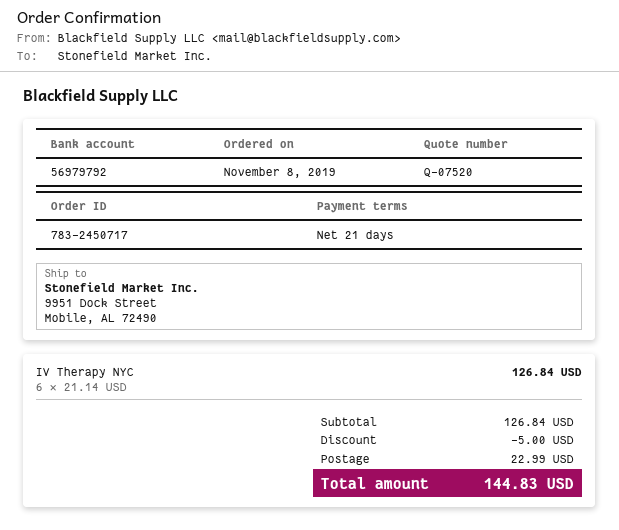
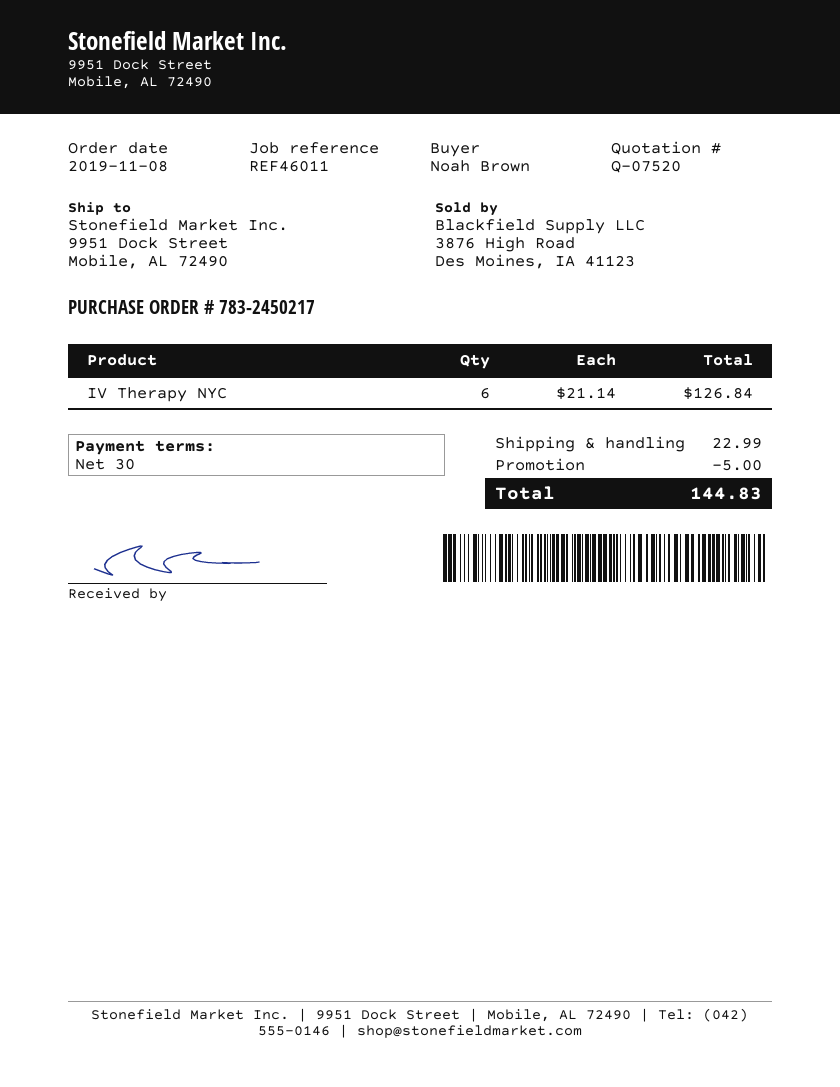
order number: 783-2450717 -> 783-2450217
payment terms: 21 days -> 30 days

